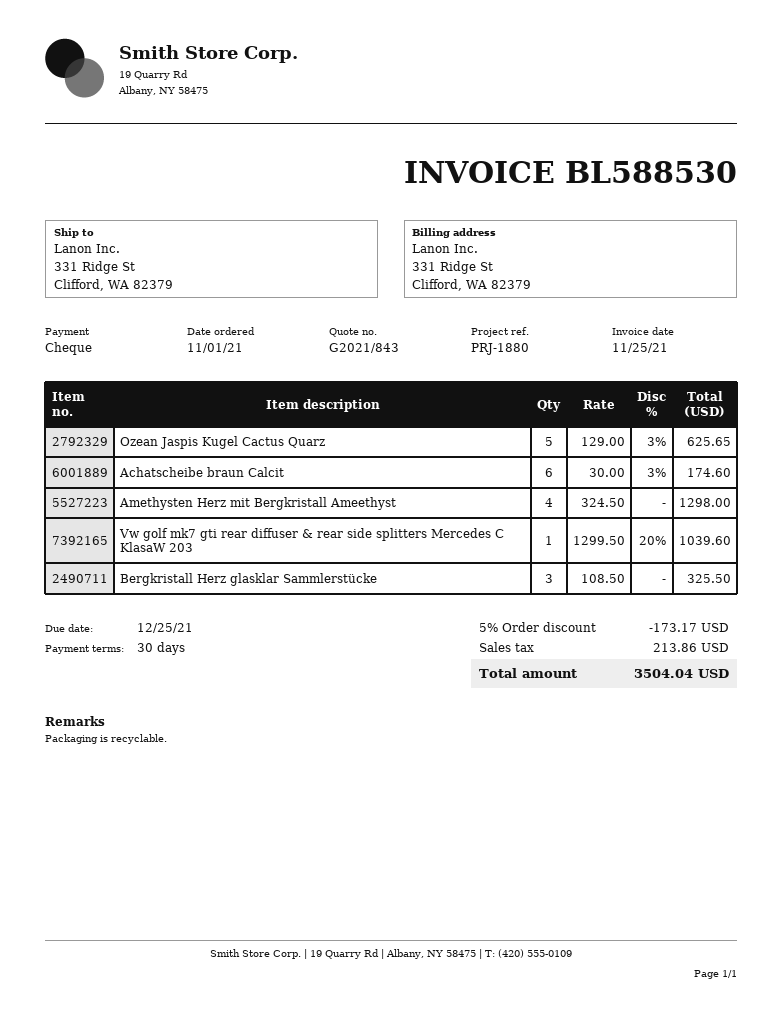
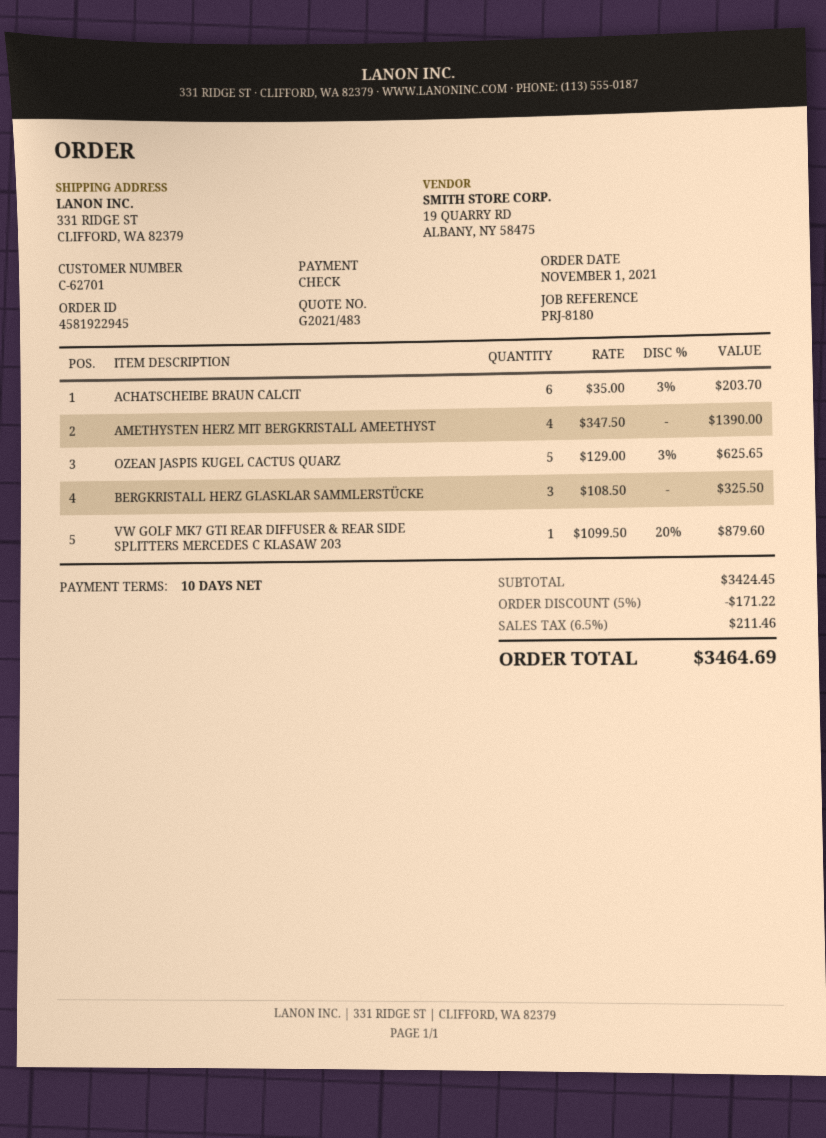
quote number: G2021/843 -> G2021/483
payment terms: 30 days -> 10 days
reference: PRJ-1880 -> PRJ-8180
Achatscheibe braun Calcit: 6 x 30.00 - 3% = 174.60 -> 6 x 35.00 - 3% = 203.70
Amethysten Herz mit Bergkristall Ameethyst: 4 x 324.50 = 1298.00 -> 4 x 347.50 = 1390.00
Vw golf mk7 gti rear diffuser & rear side splitters Mercedes C KlasaW 203: 1 x 1299.50 - 20% = 1039.60 -> 1 x 1099.50 - 20% = 879.60
discount: 5% = 173.17 -> 5% = 171.22
tax: 213.86 -> 211.46
total: 3504.04 -> 3464.69

